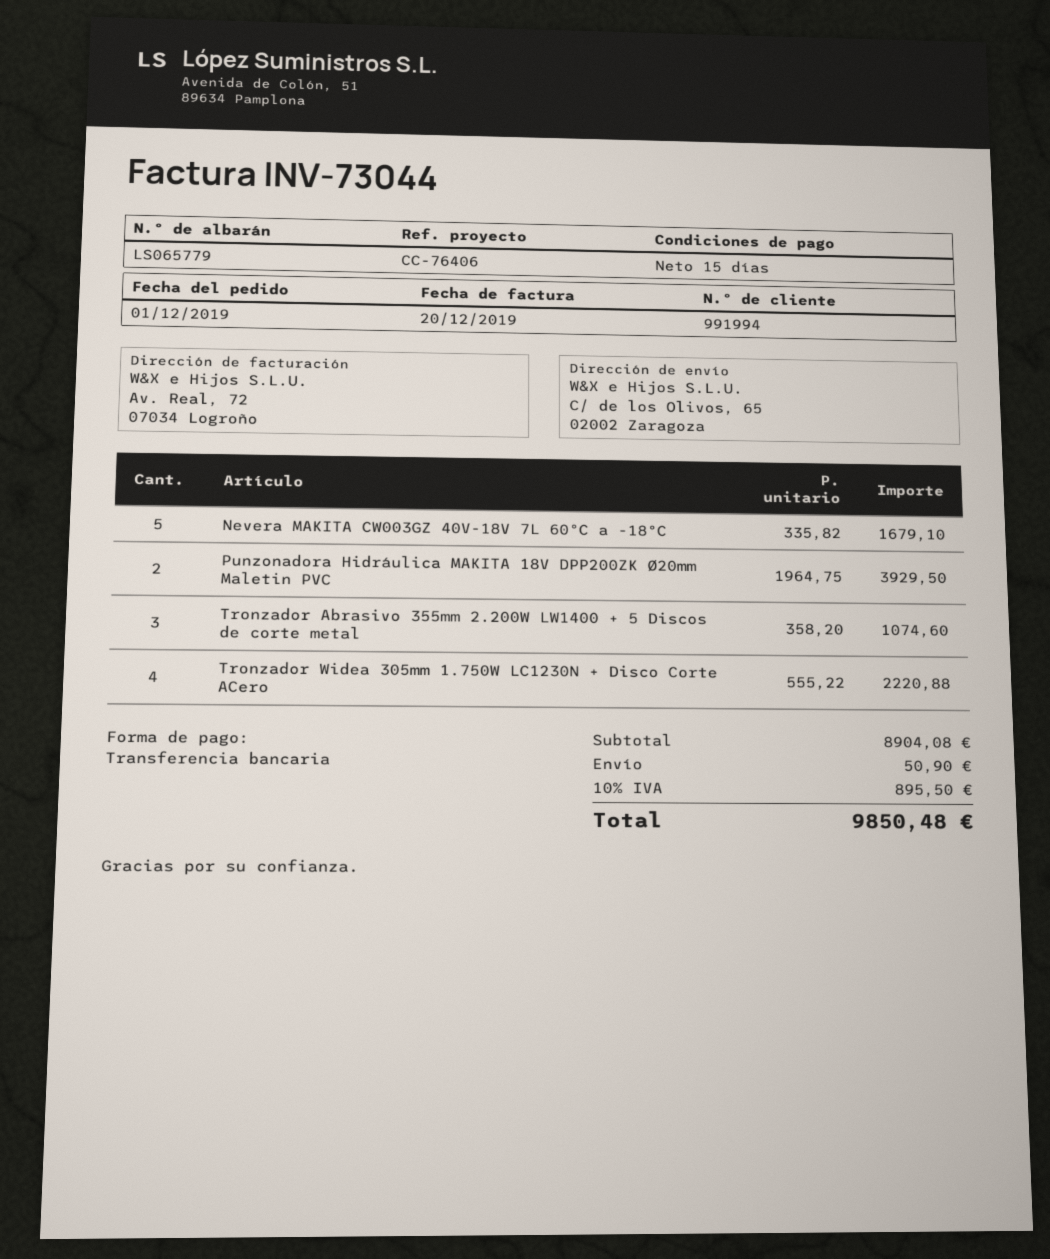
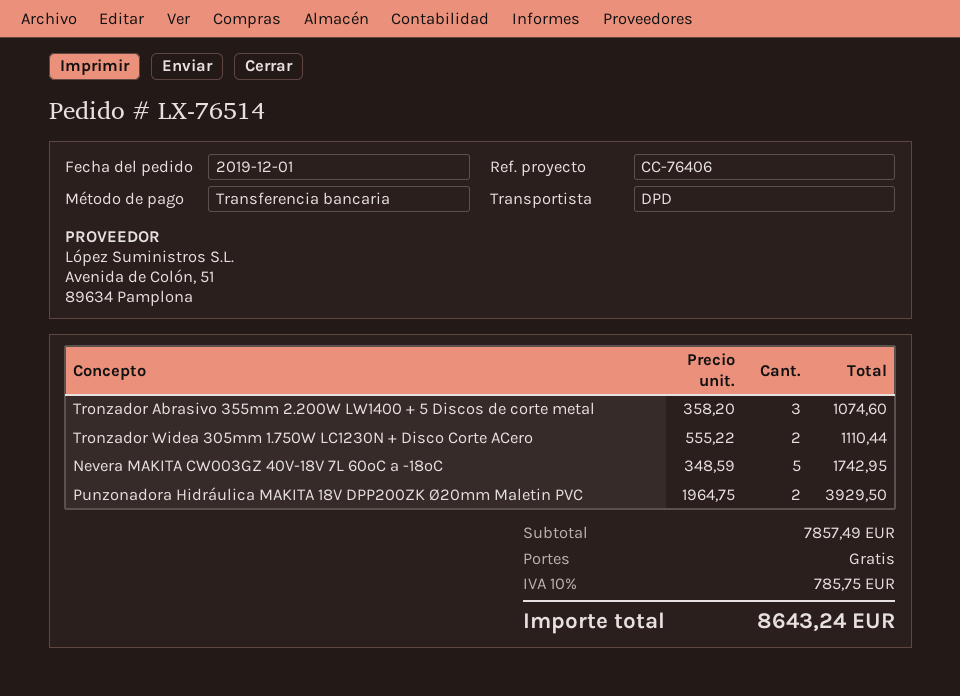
Nevera MAKITA CW003GZ 40V-18V 7L 60ºC a -18ºC: 5 x 335.82 = 1679.10 -> 5 x 348.59 = 1742.95
Tronzador Widea 305mm 1.750W LC1230N + Disco Corte ACero: 4 x 555.22 = 2220.88 -> 2 x 555.22 = 1110.44
subtotal: 8904.08 -> 7857.49
shipping: 50.90 -> 0.00
tax: 10% = 895.50 -> 10% = 785.75
total: 9850.48 -> 8643.24

